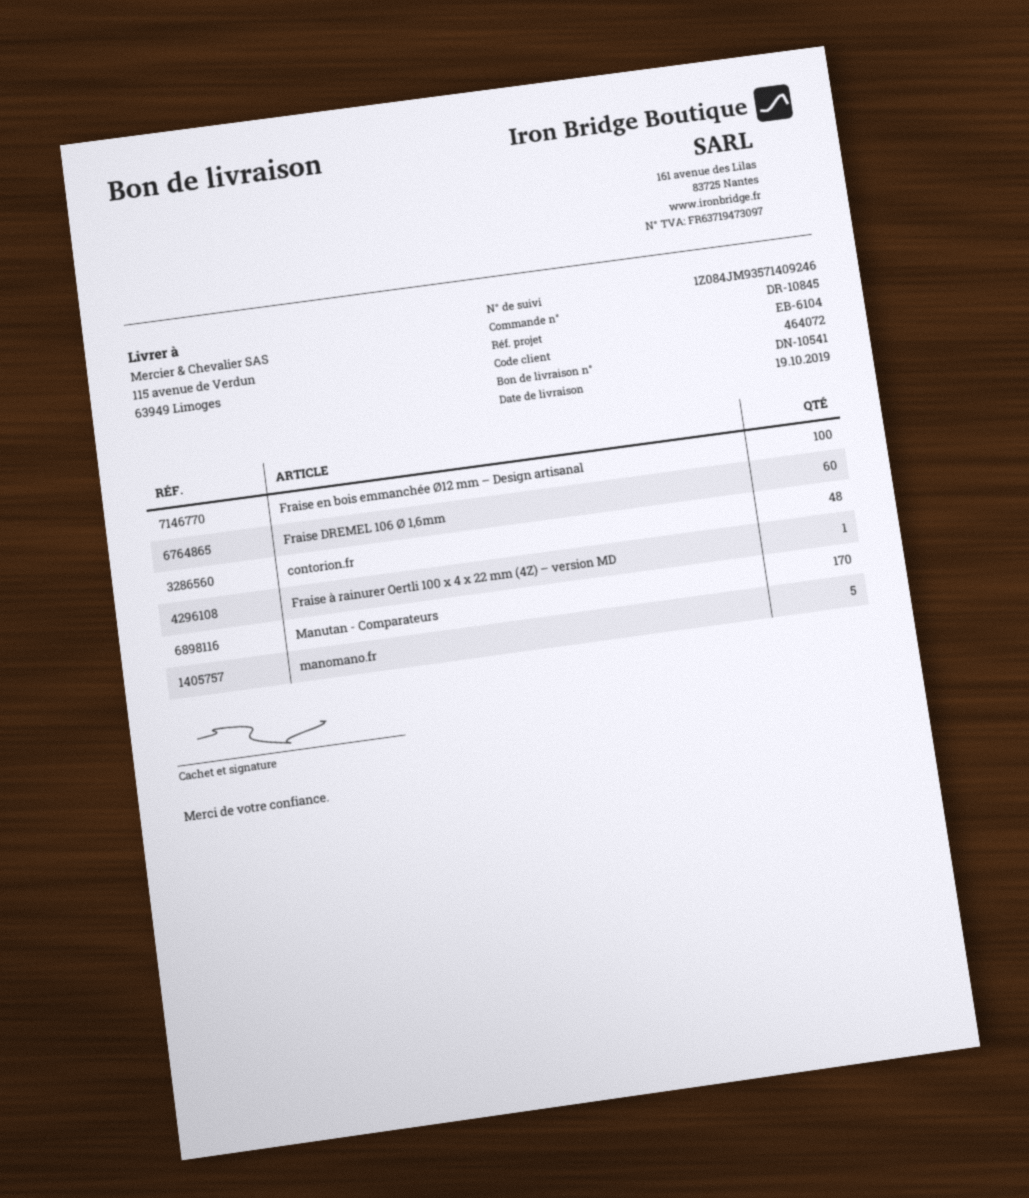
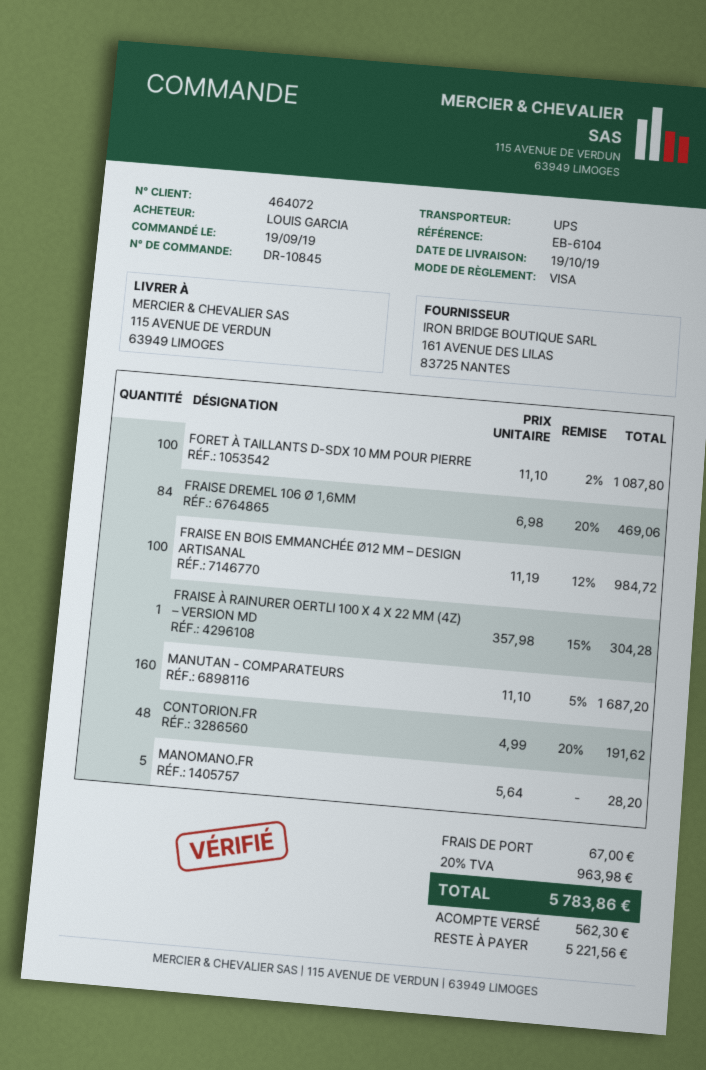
Fraise DREMEL 106 Ø 1,6mm: 60 -> 84
Manutan - Comparateurs: 170 -> 160
FORET À TAILLANTS D-SDX 10 MM POUR PIERRE: none -> 100

